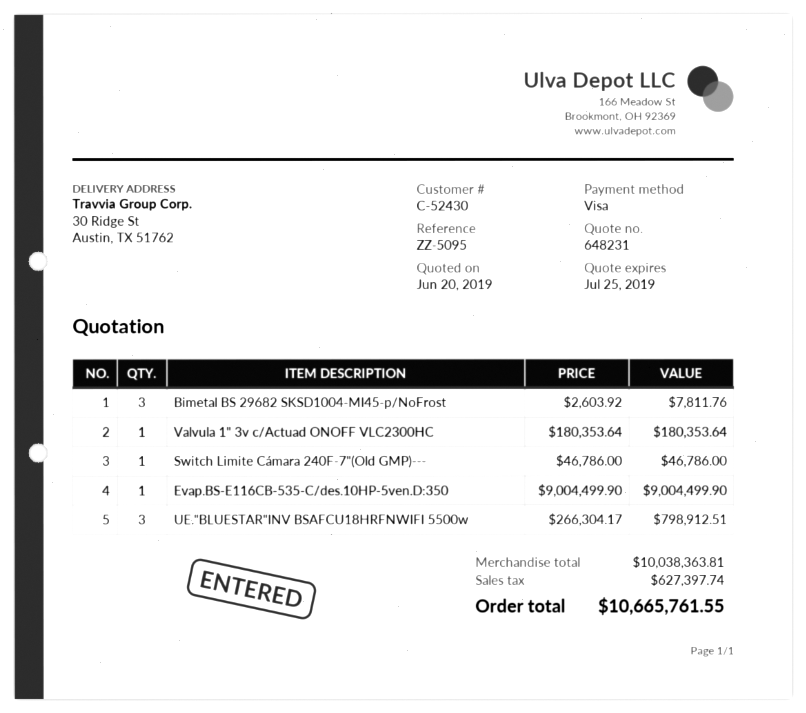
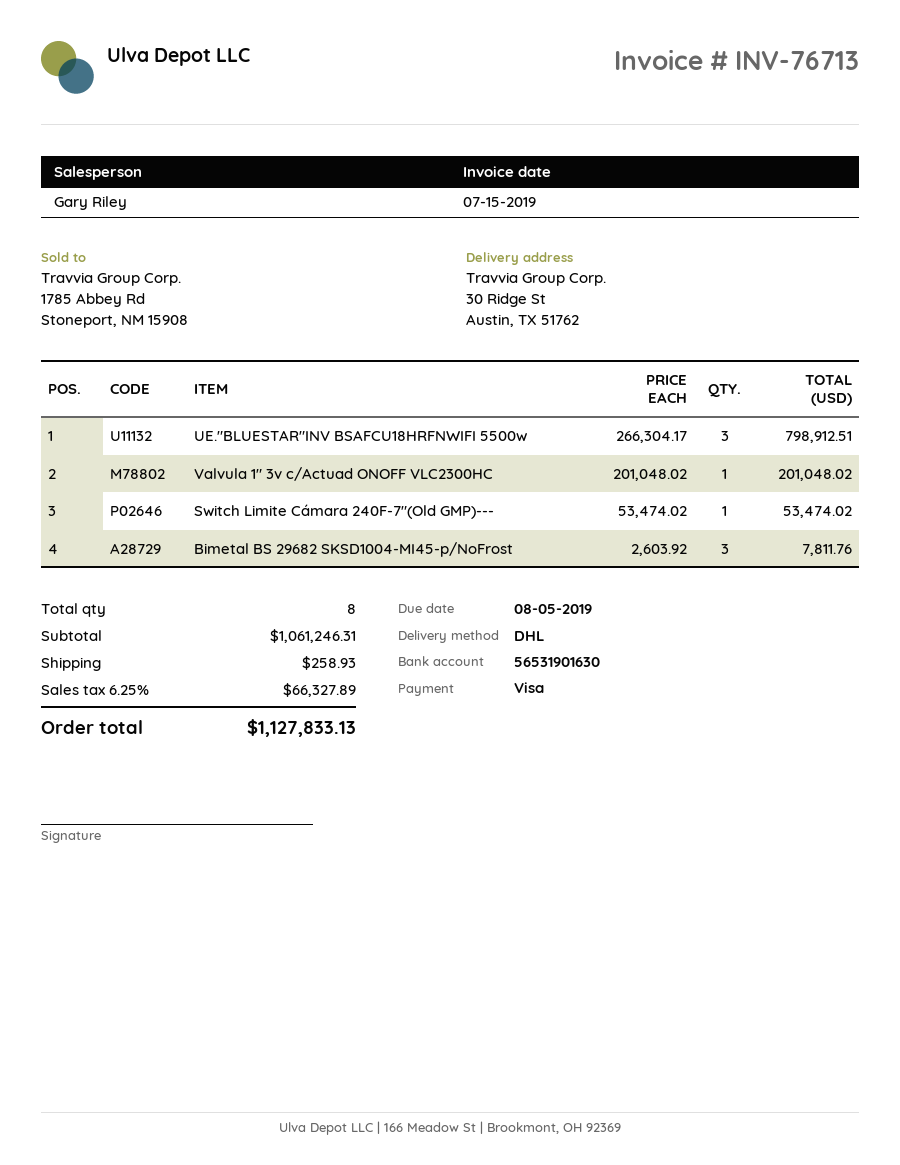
Valvula 1" 3v c/Actuad ONOFF VLC2300HC: 1 x 180353.64 = 180353.64 -> 1 x 201048.02 = 201048.02
Switch Limite Cámara 240F-7"(Old GMP)---: 1 x 46786.00 = 46786.00 -> 1 x 53474.02 = 53474.02
Evap.BS-E116CB-535-C/des.10HP-5ven.D:350: 1 x 9004499.90 = 9004499.90 -> none
subtotal: 10038363.81 -> 1061246.31
shipping: none -> 258.93
tax: 627397.74 -> 66327.89
total: 10665761.55 -> 1127833.13

